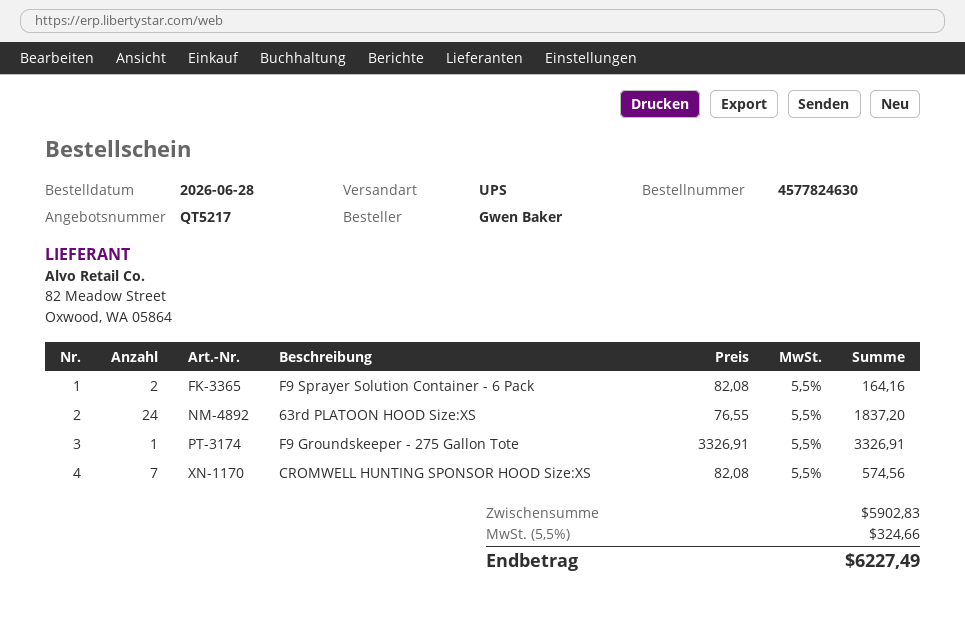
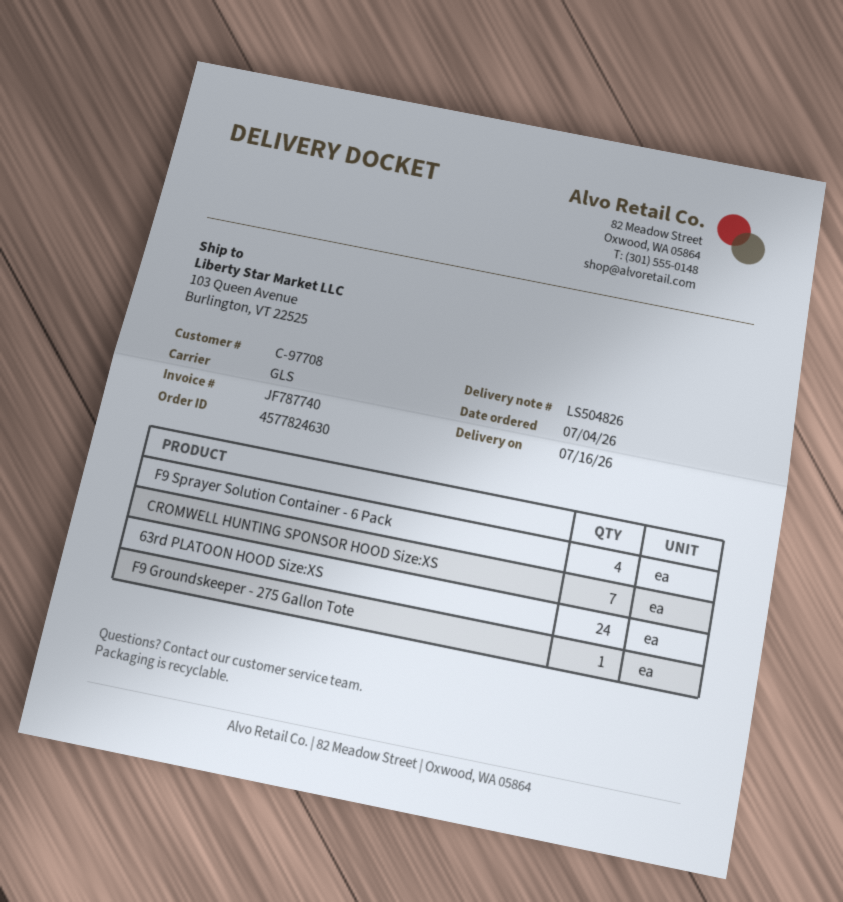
order date: 2026-06-28 -> 2026-07-04
shipping method: UPS -> GLS
F9 Sprayer Solution Container - 6 Pack: 2 -> 4

